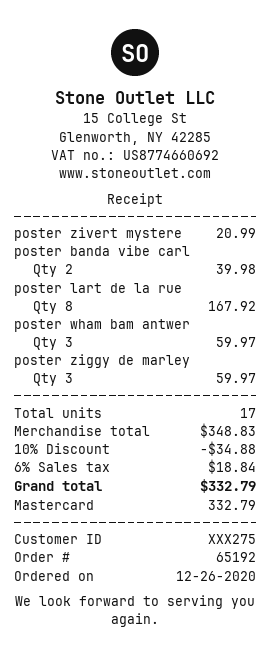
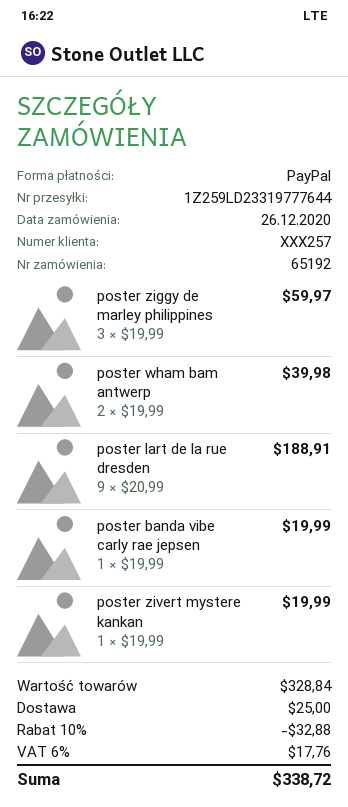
customer number: XXX275 -> XXX257
payment method: Mastercard -> PayPal
poster zivert mystere: 1 for 20.99 -> 1 for 19.99
poster banda vibe carl: 2 for 39.98 -> 1 for 19.99
poster lart de la rue: 8 for 167.92 -> 9 for 188.91
poster wham bam antwer: 3 for 59.97 -> 2 for 39.98
subtotal: 348.83 -> 328.84
discount: 10% = 34.88 -> 10% = 32.88
shipping: none -> 25.00
tax: 6% = 18.84 -> 6% = 17.76
total: 332.79 -> 338.72

